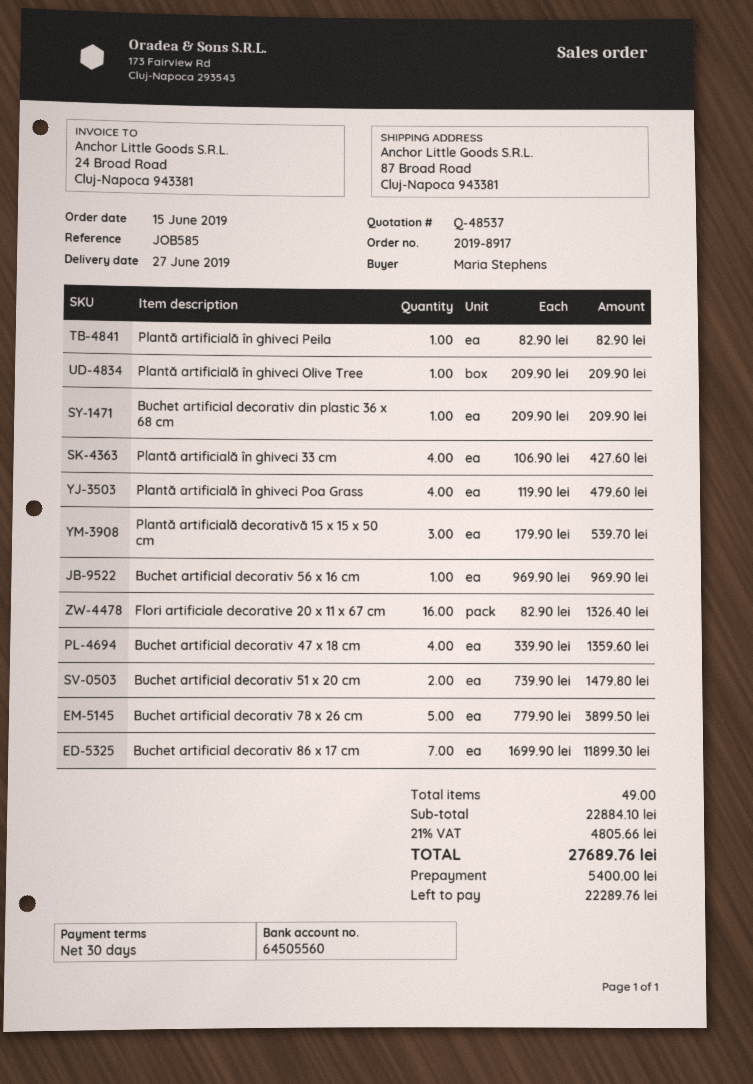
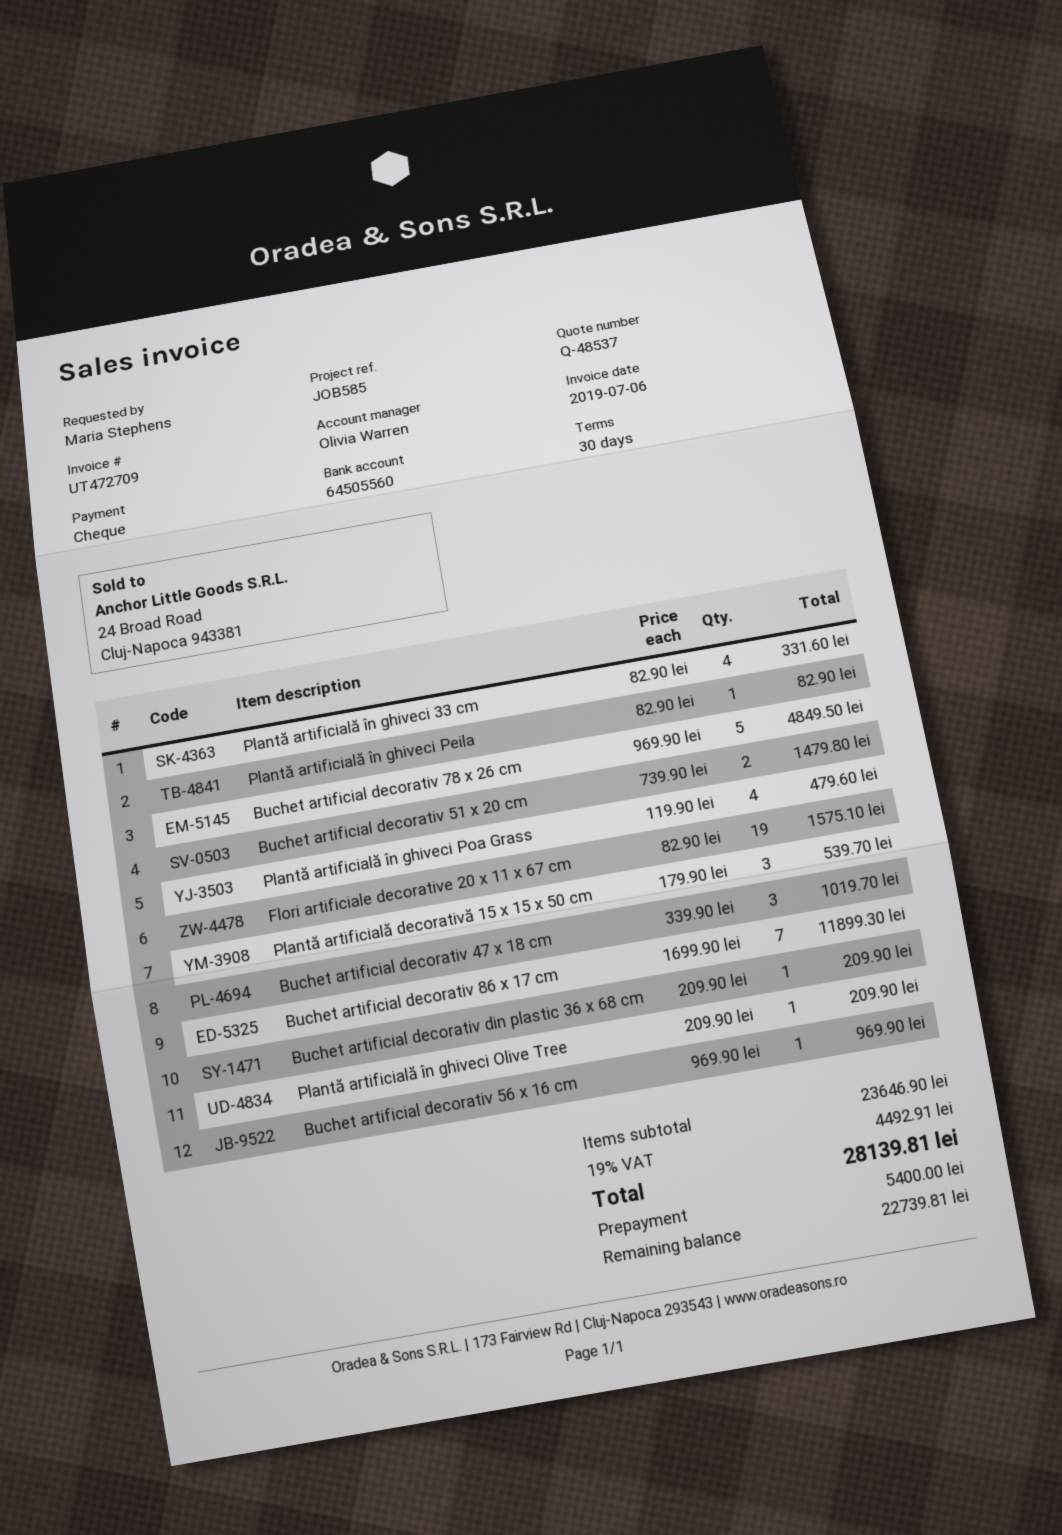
Plantă artificială în ghiveci 33 cm: 4 x 106.90 = 427.60 -> 4 x 82.90 = 331.60
Flori artificiale decorative 20 x 11 x 67 cm: 16 x 82.90 = 1326.40 -> 19 x 82.90 = 1575.10
Buchet artificial decorativ 47 x 18 cm: 4 x 339.90 = 1359.60 -> 3 x 339.90 = 1019.70
Buchet artificial decorativ 78 x 26 cm: 5 x 779.90 = 3899.50 -> 5 x 969.90 = 4849.50
subtotal: 22884.10 -> 23646.90
tax: 21% = 4805.66 -> 19% = 4492.91
total: 27689.76 -> 28139.81
balance: 22289.76 -> 22739.81

